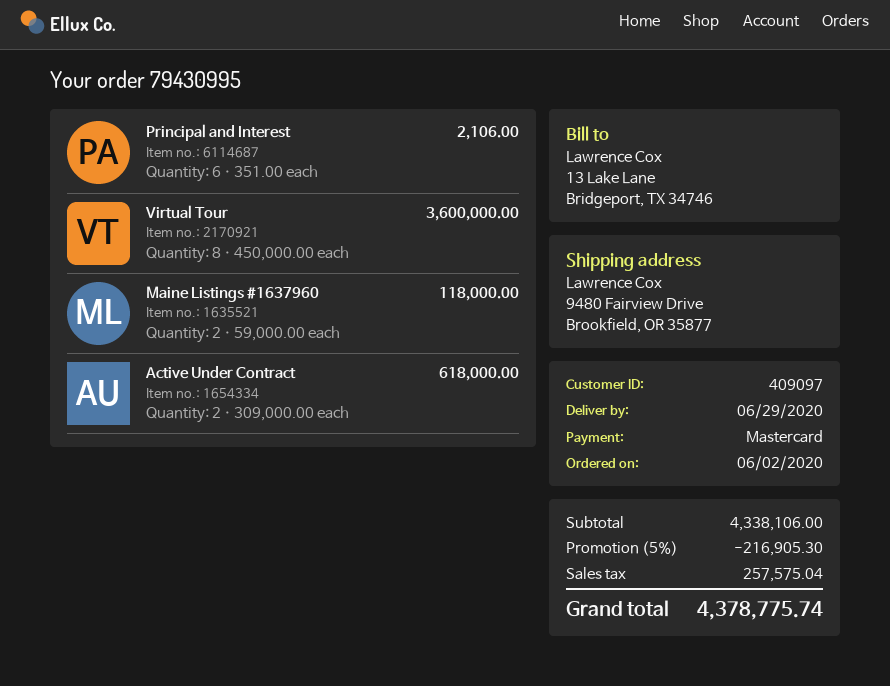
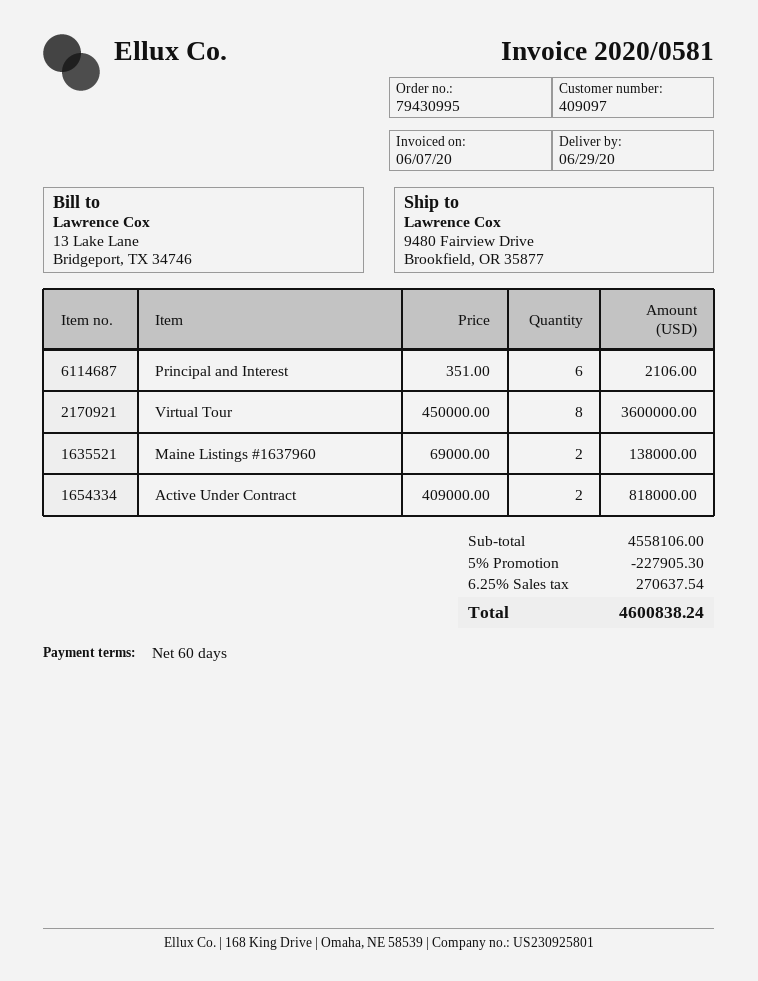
Maine Listings #1637960: 2 x 59000.00 = 118000.00 -> 2 x 69000.00 = 138000.00
Active Under Contract: 2 x 309000.00 = 618000.00 -> 2 x 409000.00 = 818000.00
subtotal: 4338106.00 -> 4558106.00
discount: 5% = 216905.30 -> 5% = 227905.30
tax: 257575.04 -> 270637.54
total: 4378775.74 -> 4600838.24

